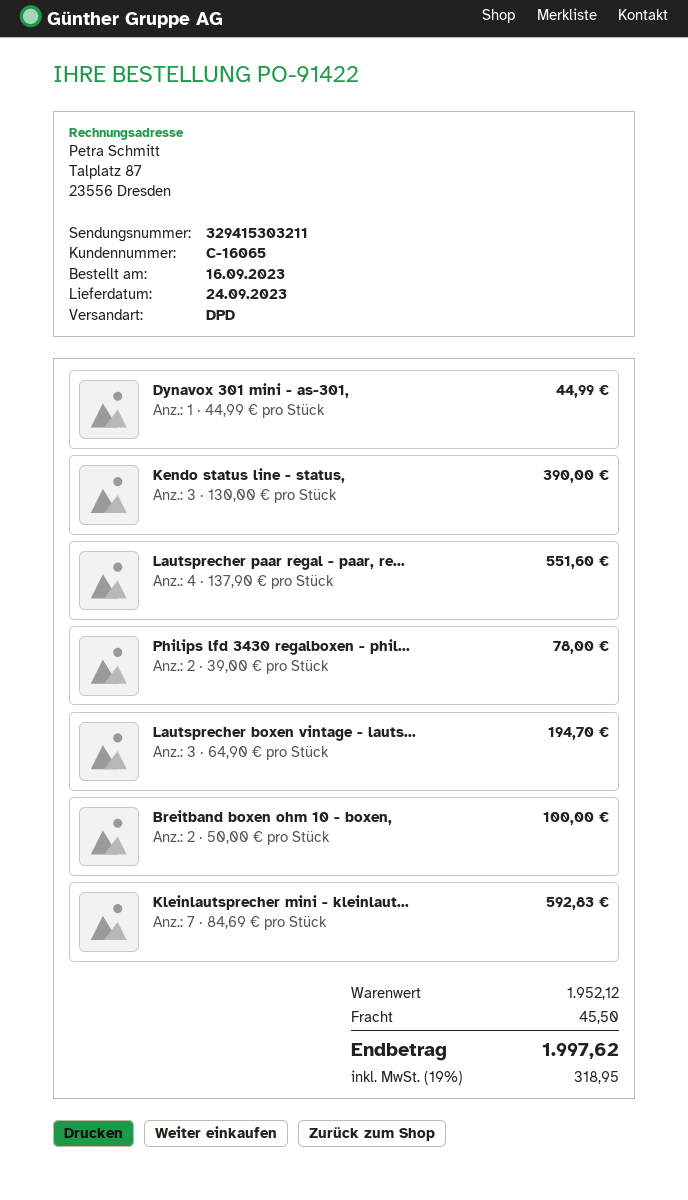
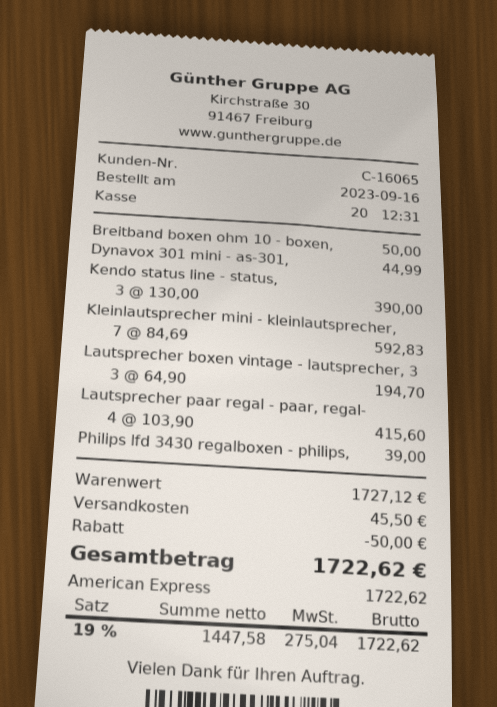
Lautsprecher paar regal - paar, re...: 4 x 137.90 = 551.60 -> 4 x 103.90 = 415.60
Philips lfd 3430 regalboxen - phil...: 2 x 39.00 = 78.00 -> 1 x 39.00 = 39.00
Breitband boxen ohm 10 - boxen,: 2 x 50.00 = 100.00 -> 1 x 50.00 = 50.00
subtotal: 1952.12 -> 1727.12
discount: none -> 50.00
tax: 19% = 318.95 -> 19% = 275.04
total: 1997.62 -> 1722.62

